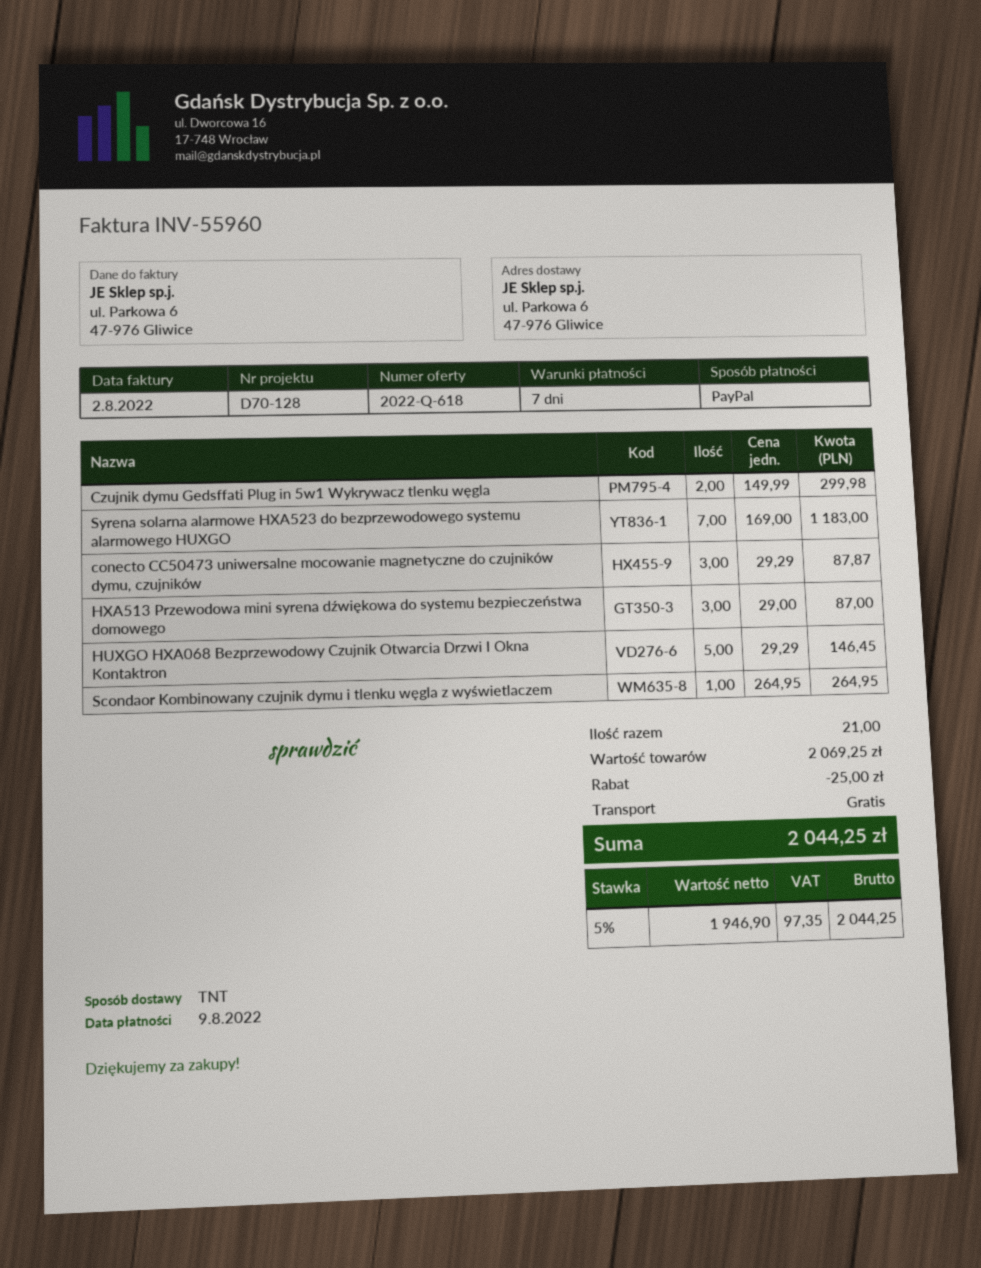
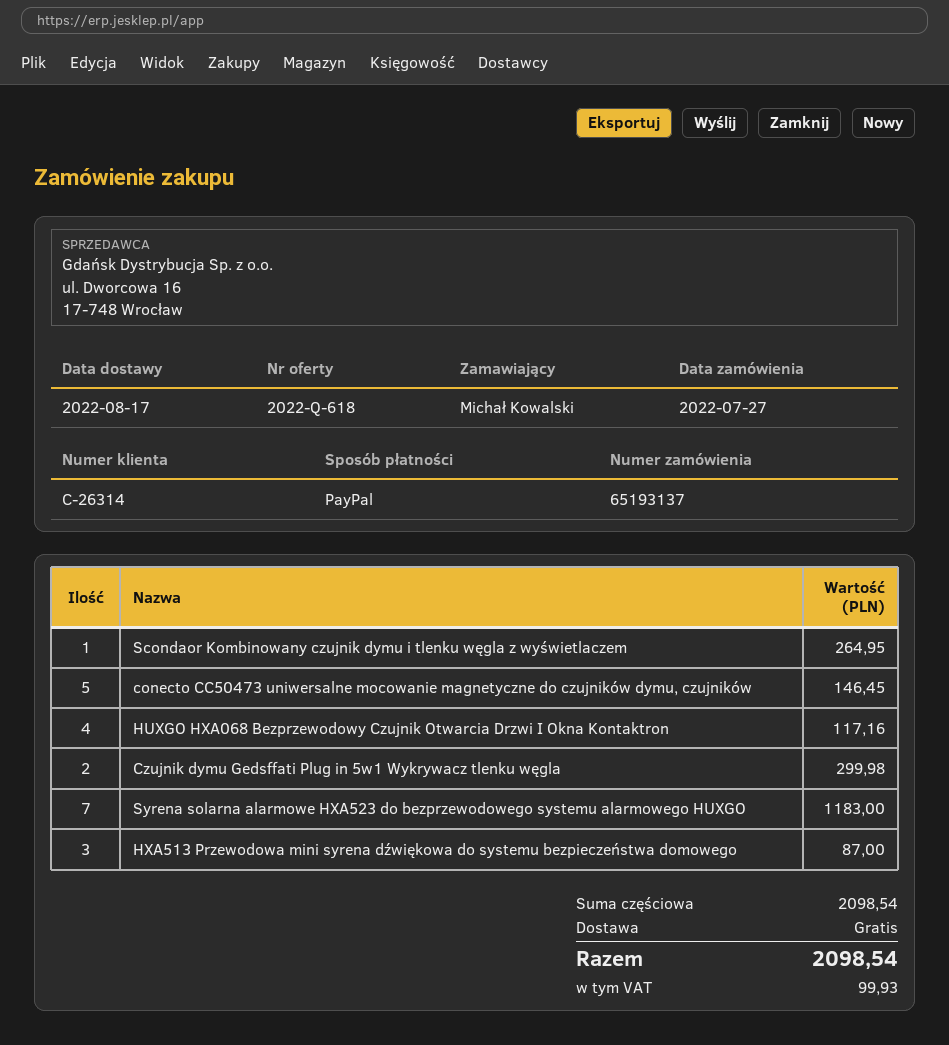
conecto CC50473 uniwersalne mocowanie magnetyczne do czujników dymu, czujników: 3 for 87.87 -> 5 for 146.45
HUXGO HXA068 Bezprzewodowy Czujnik Otwarcia Drzwi I Okna Kontaktron: 5 for 146.45 -> 4 for 117.16
subtotal: 2069.25 -> 2098.54
discount: 25.00 -> none
tax: 97.35 -> 99.93
total: 2044.25 -> 2098.54

